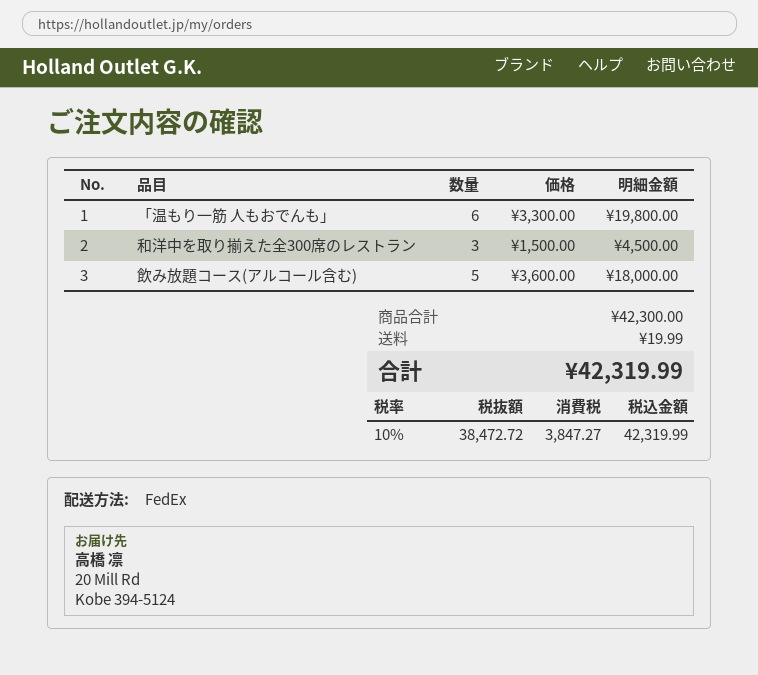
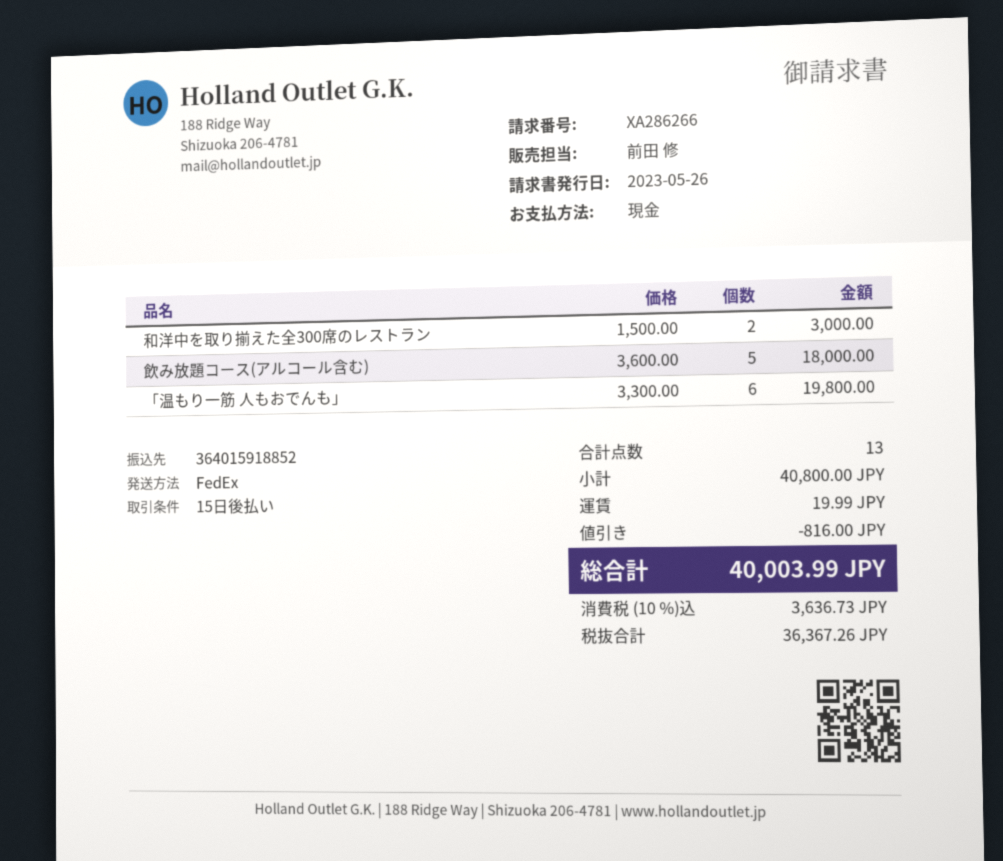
和洋中を取り揃えた全300席のレストラン: 3 x 1500.00 = 4500.00 -> 2 x 1500.00 = 3000.00
subtotal: 42300.00 -> 40800.00
discount: none -> 816.00
net: 38472.72 -> 36367.26
tax: 10% = 3847.27 -> 10% = 3636.73
total: 42319.99 -> 40003.99

